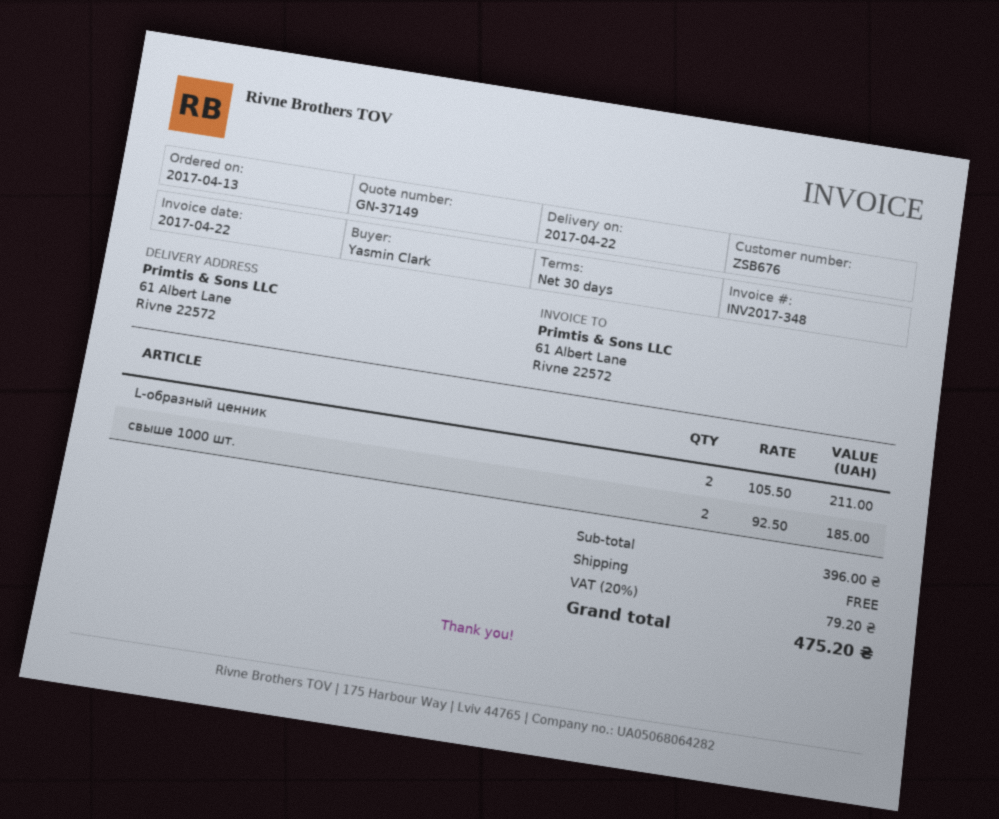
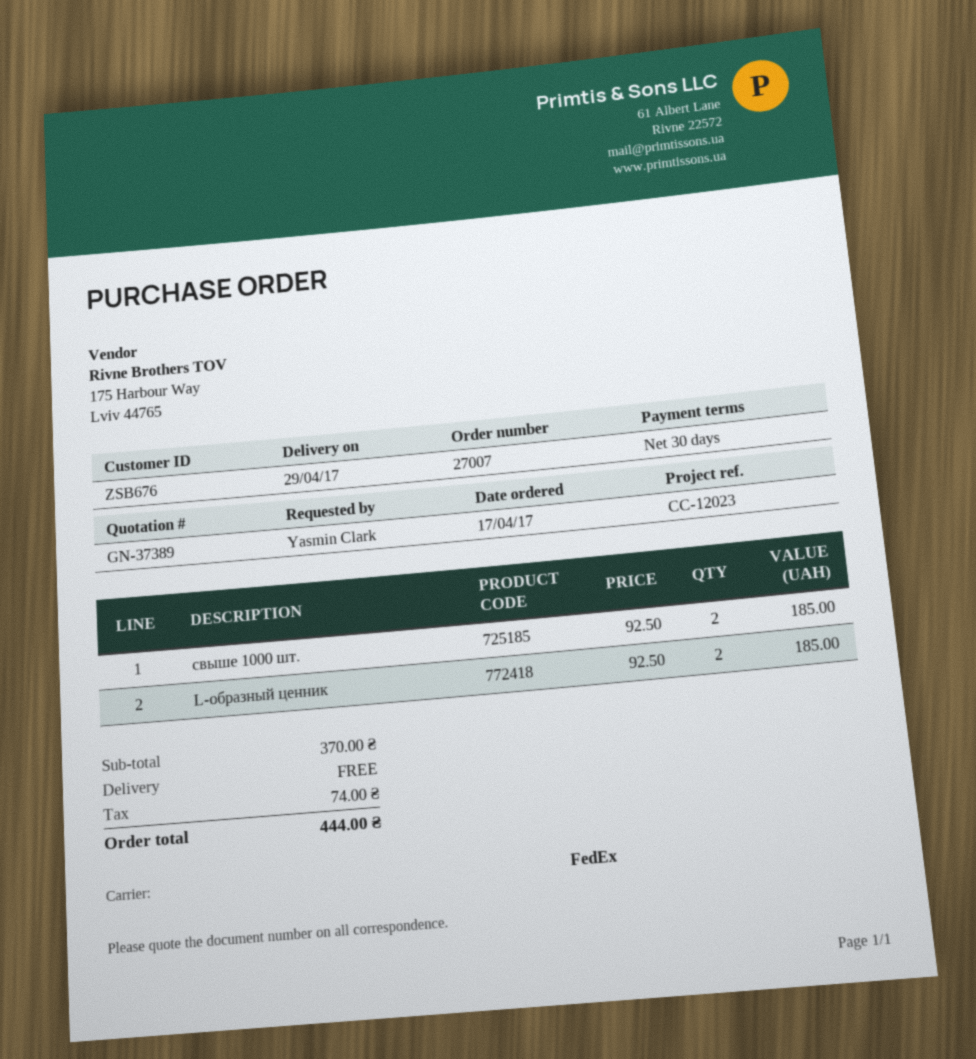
quote number: GN-37149 -> GN-37389
order date: 2017-04-13 -> 2017-04-17
delivery date: 2017-04-22 -> 2017-04-29
L-образный ценник: 2 x 105.50 = 211.00 -> 2 x 92.50 = 185.00
subtotal: 396.00 -> 370.00
tax: 79.20 -> 74.00
total: 475.20 -> 444.00

